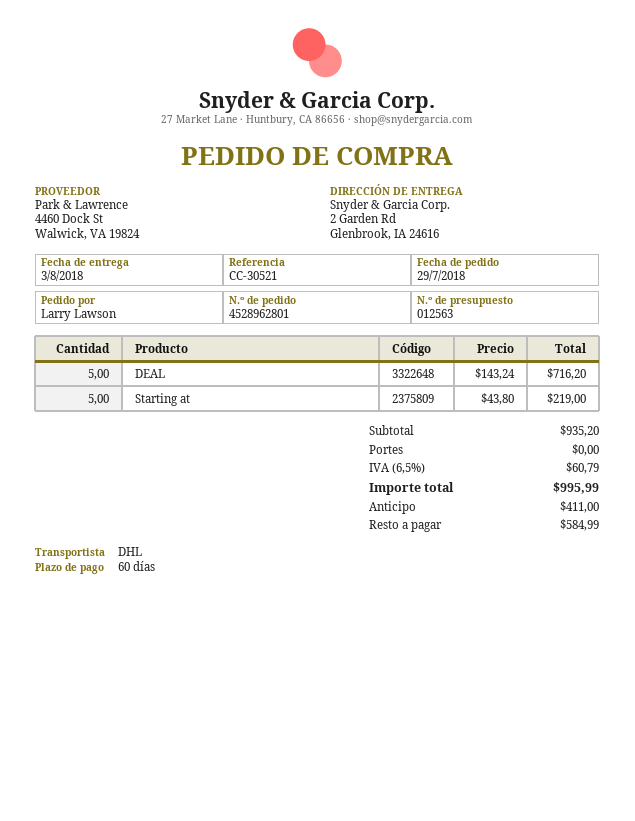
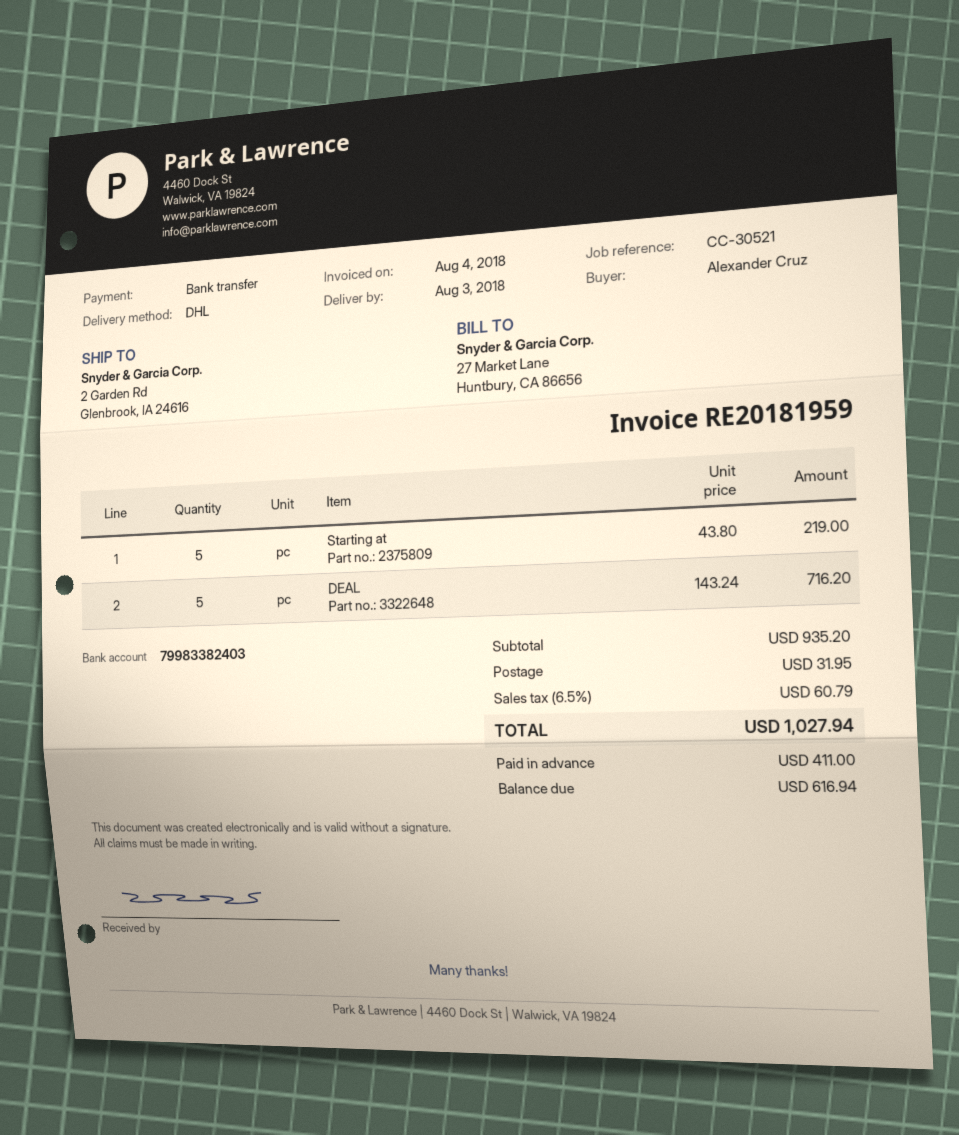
ordered by: Larry Lawson -> Alexander Cruz
shipping: 0.00 -> 31.95
total: 995.99 -> 1027.94
balance: 584.99 -> 616.94

